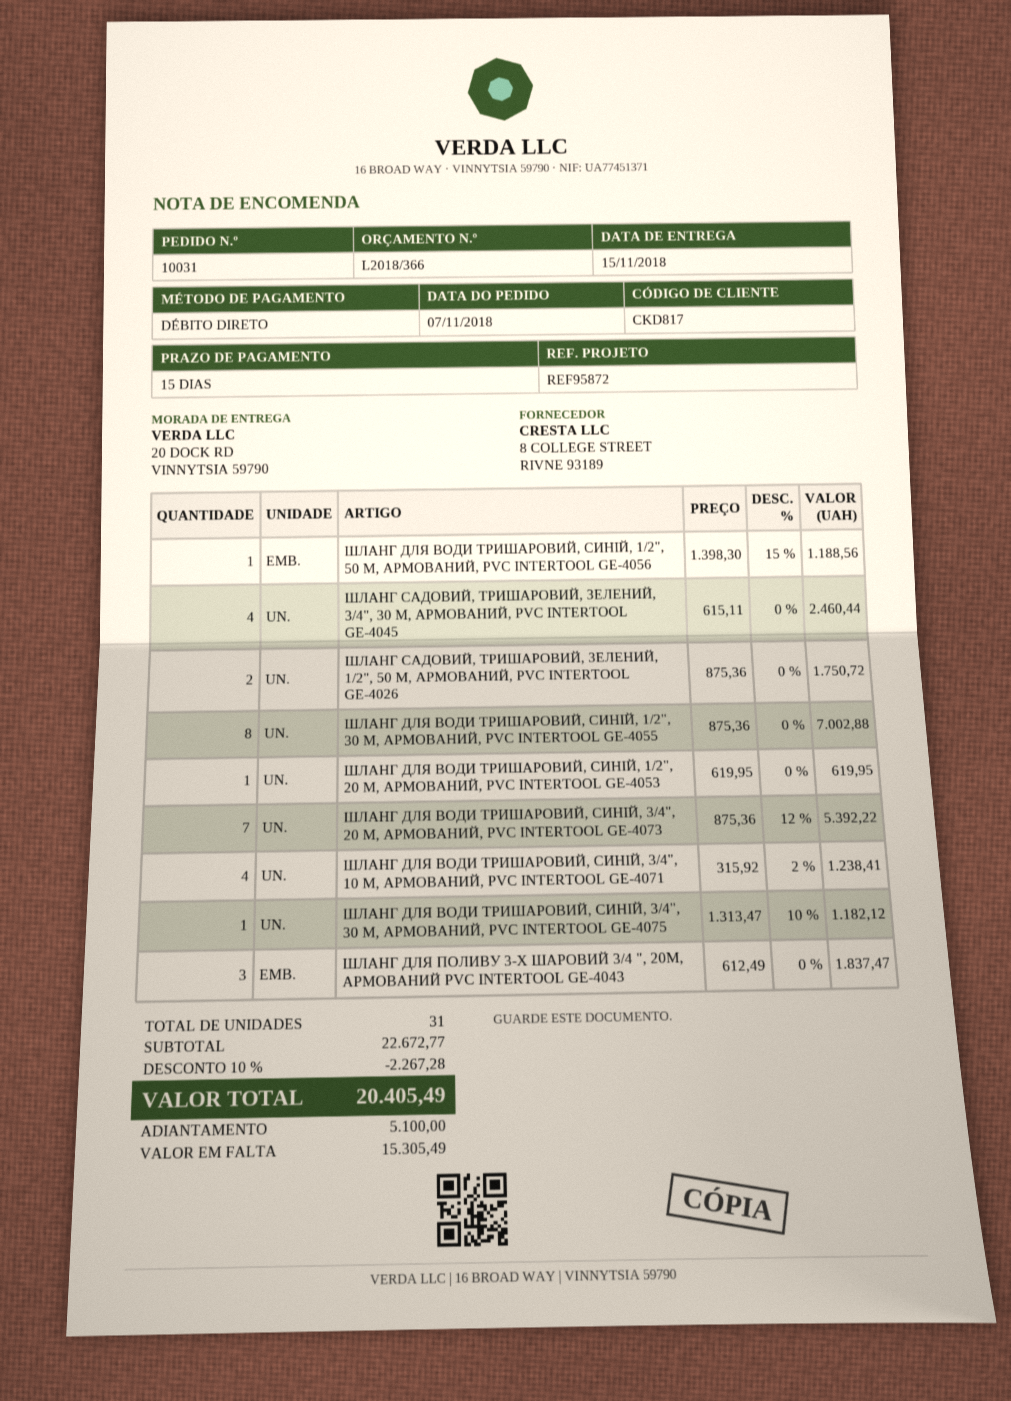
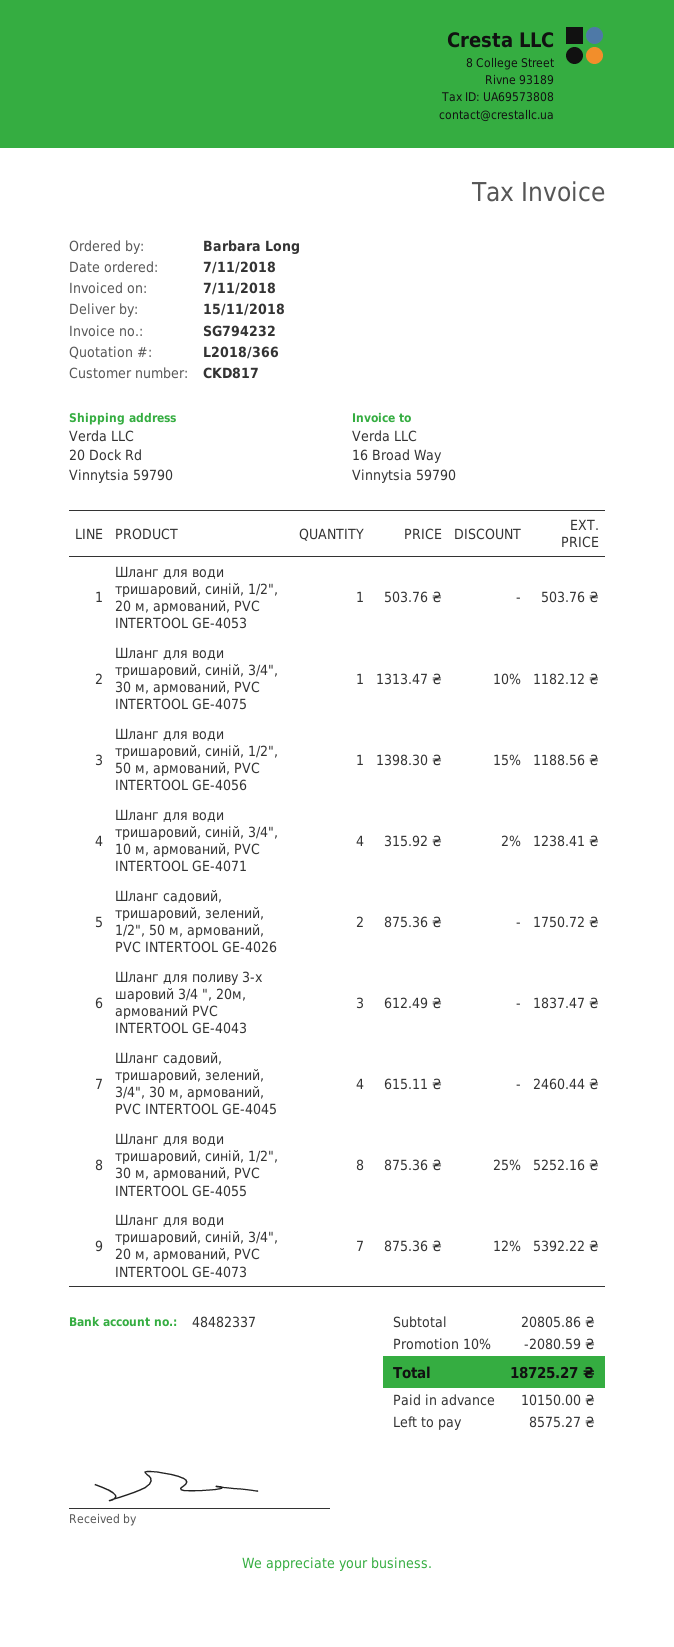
ШЛАНГ ДЛЯ ВОДИ ТРИШАРОВИЙ, СИНІЙ, 1/2", 30 М, АРМОВАНИЙ, PVC INTERTOOL GE-4055: 8 x 875.36 = 7002.88 -> 8 x 875.36 - 25% = 5252.16
ШЛАНГ ДЛЯ ВОДИ ТРИШАРОВИЙ, СИНІЙ, 1/2", 20 М, АРМОВАНИЙ, PVC INTERTOOL GE-4053: 1 x 619.95 = 619.95 -> 1 x 503.76 = 503.76
subtotal: 22672.77 -> 20805.86
discount: 10% = 2267.28 -> 10% = 2080.59
total: 20405.49 -> 18725.27
deposit: 5100.00 -> 10150.00
balance: 15305.49 -> 8575.27

